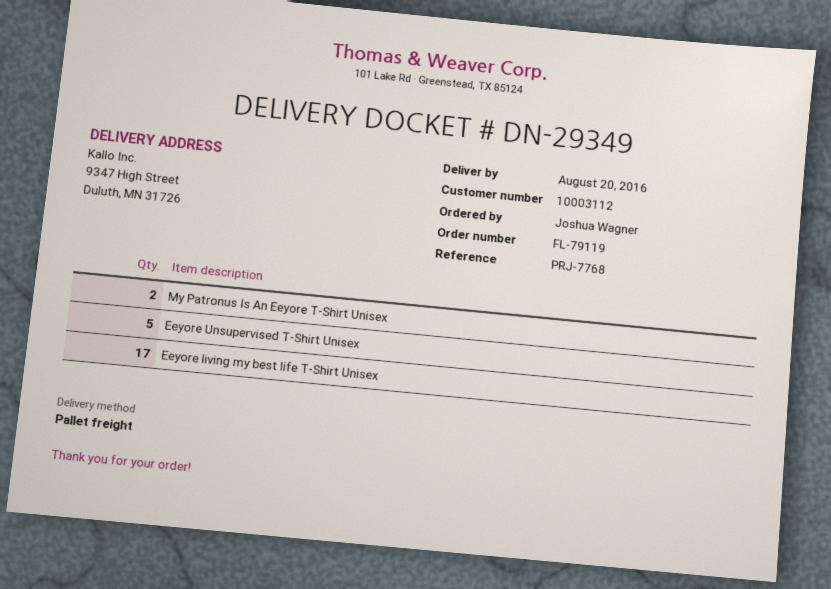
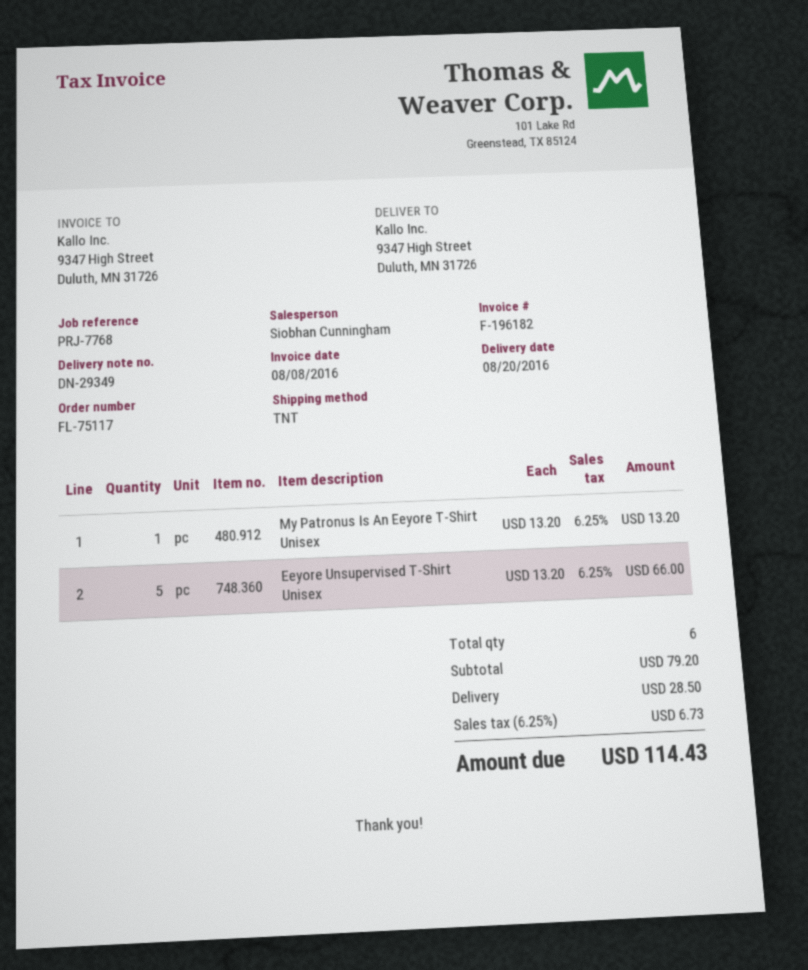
order number: FL-79119 -> FL-75117
shipping method: pallet freight -> TNT
My Patronus Is An Eeyore T-Shirt Unisex: 2 -> 1
Eeyore living my best life T-Shirt Unisex: 17 -> none

